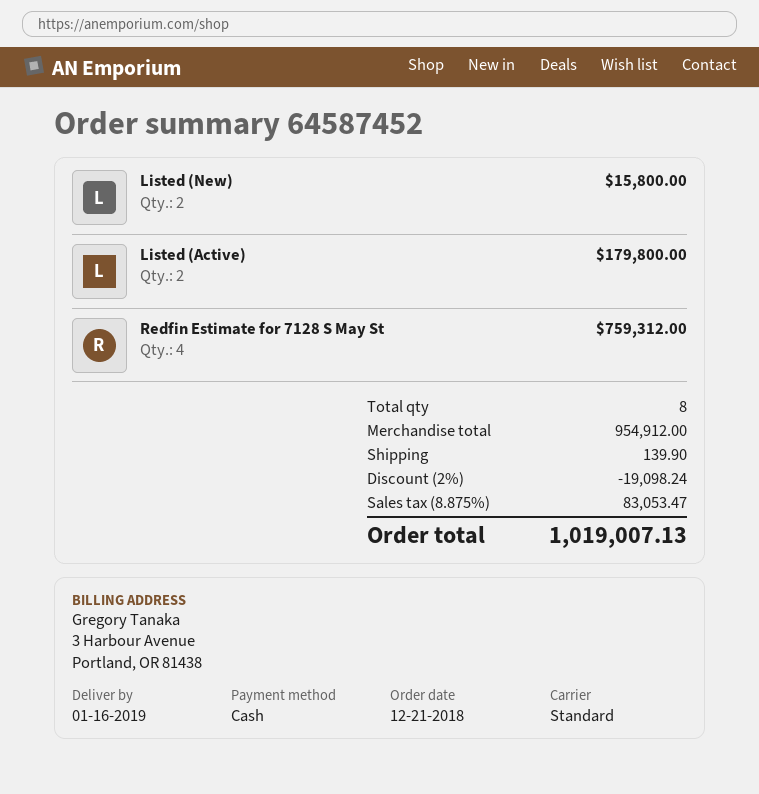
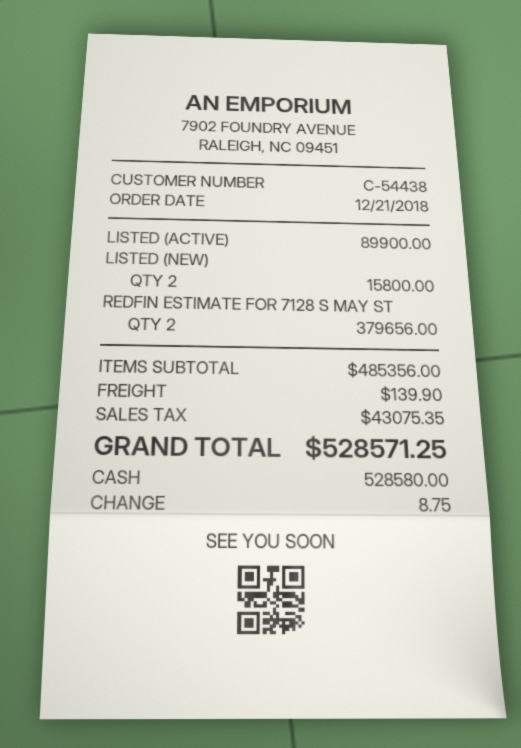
Listed (Active): 2 for 179800.00 -> 1 for 89900.00
Redfin Estimate for 7128 S May St: 4 for 759312.00 -> 2 for 379656.00
subtotal: 954912.00 -> 485356.00
discount: 2% = 19098.24 -> none
tax: 83053.47 -> 43075.35
total: 1019007.13 -> 528571.25

